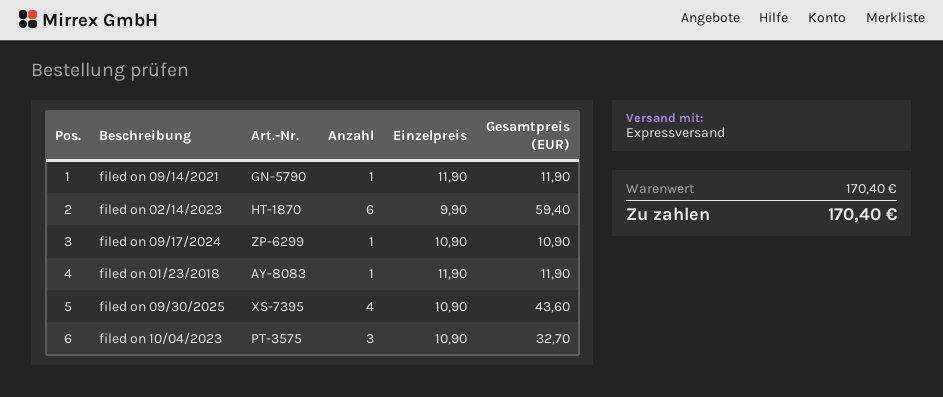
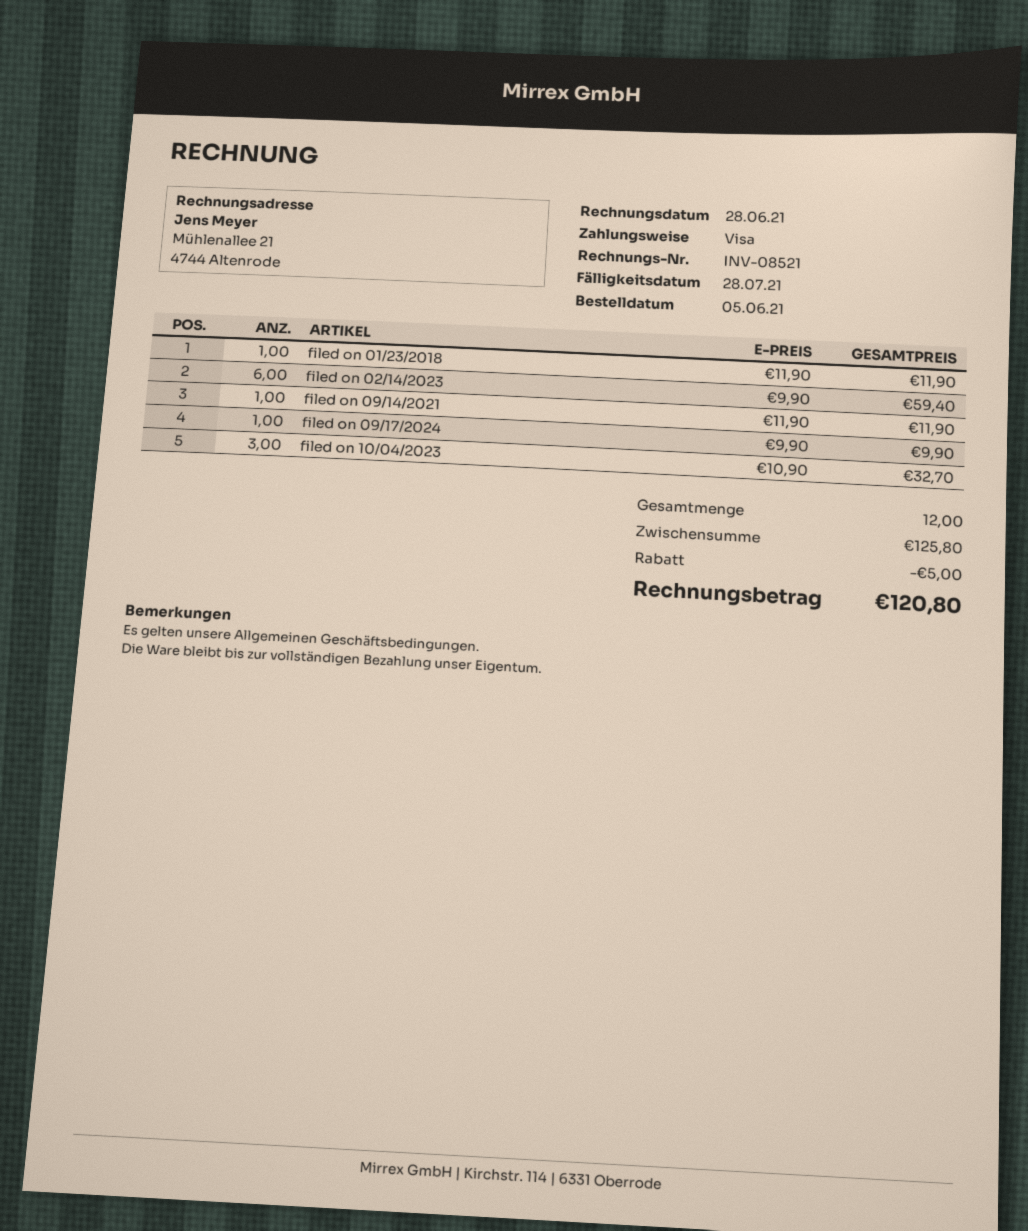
filed on 09/17/2024: 1 x 10.90 = 10.90 -> 1 x 9.90 = 9.90
filed on 09/30/2025: 4 x 10.90 = 43.60 -> none
subtotal: 170.40 -> 125.80
discount: none -> 5.00
total: 170.40 -> 120.80

